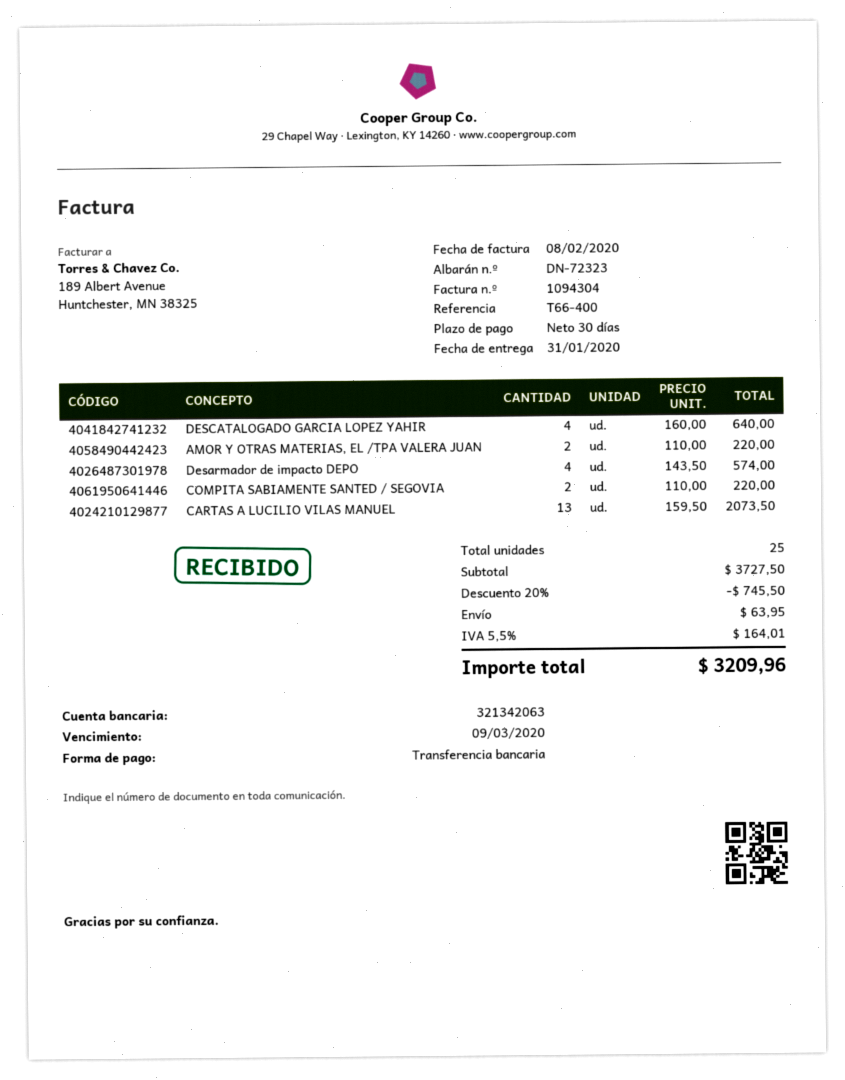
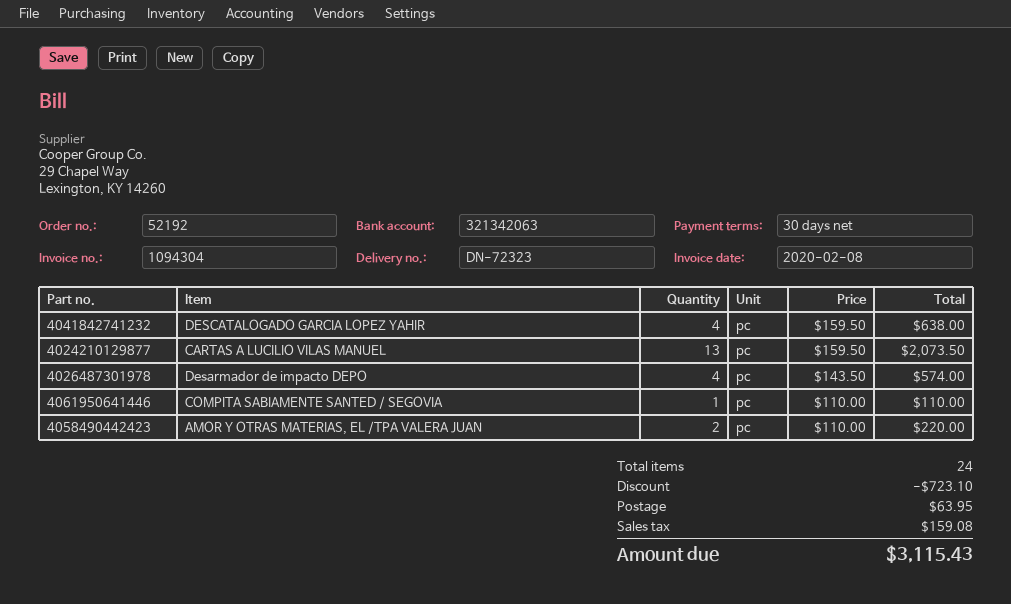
DESCATALOGADO GARCIA LOPEZ YAHIR: 4 x 160.00 = 640.00 -> 4 x 159.50 = 638.00
COMPITA SABIAMENTE SANTED / SEGOVIA: 2 x 110.00 = 220.00 -> 1 x 110.00 = 110.00
total quantity: 25 -> 24
discount: 745.50 -> 723.10
tax: 164.01 -> 159.08
total: 3209.96 -> 3115.43

